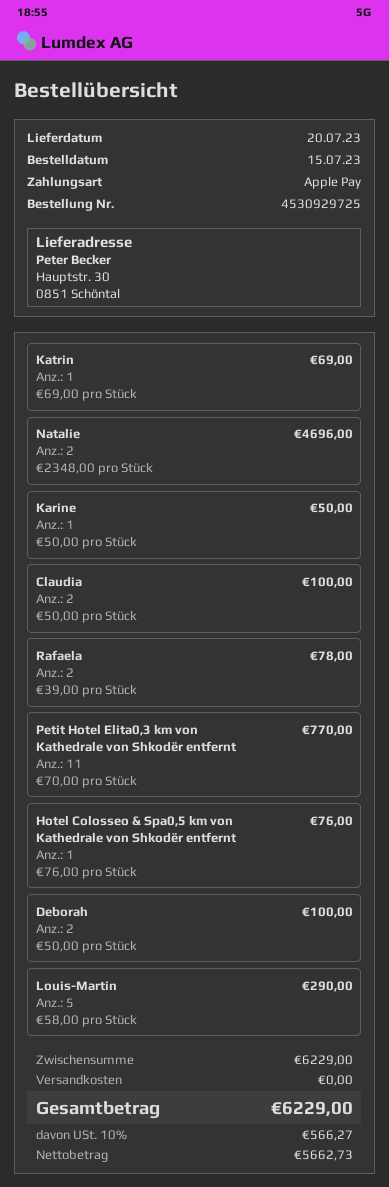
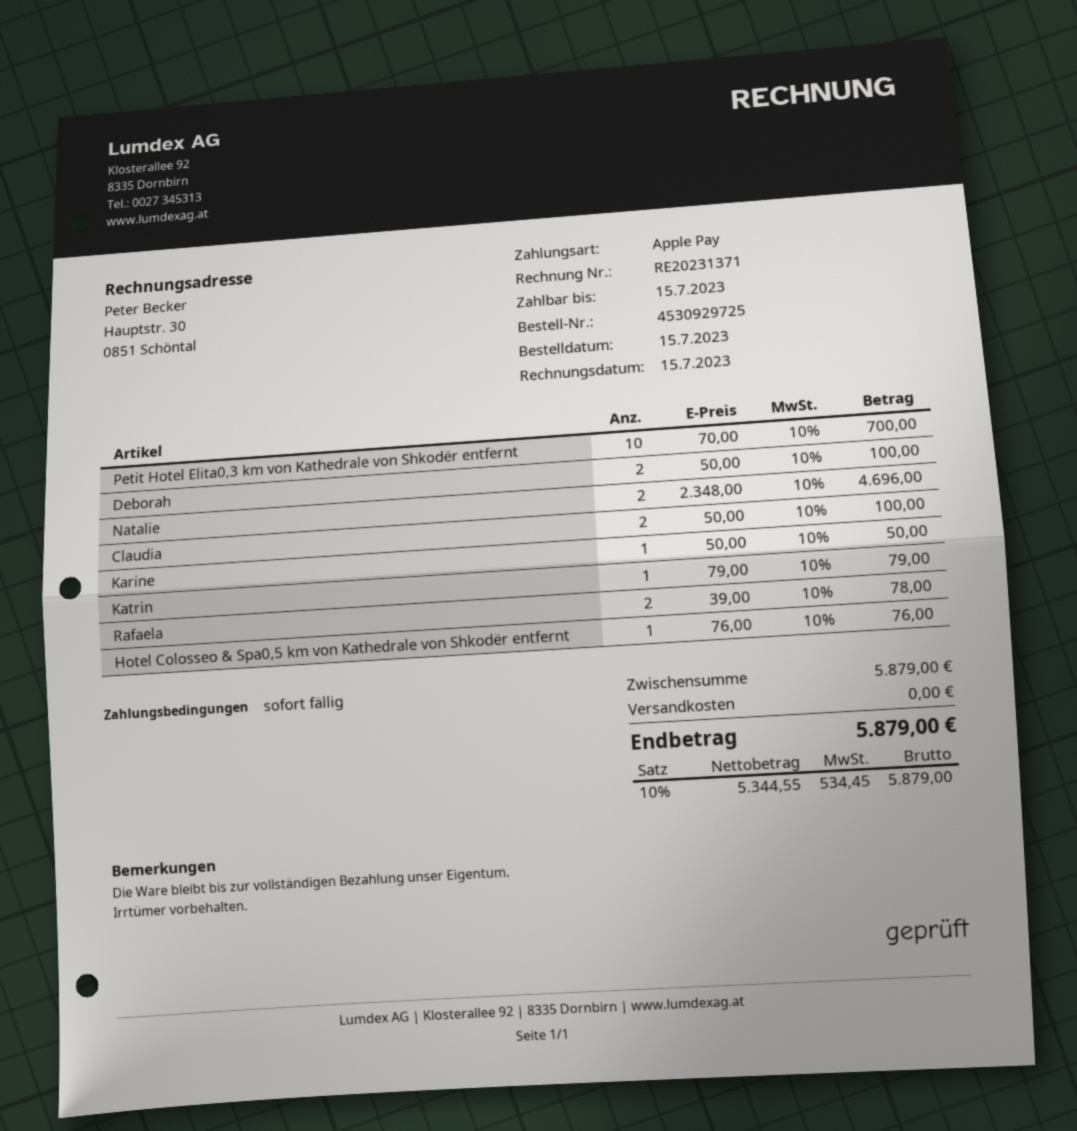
Katrin: 1 x 69.00 = 69.00 -> 1 x 79.00 = 79.00
Petit Hotel Elita0,3 km von Kathedrale von Shkodër entfernt: 11 x 70.00 = 770.00 -> 10 x 70.00 = 700.00
Louis-Martin: 5 x 58.00 = 290.00 -> none
subtotal: 6229.00 -> 5879.00
net: 5662.73 -> 5344.55
tax: 10% = 566.27 -> 10% = 534.45
total: 6229.00 -> 5879.00

